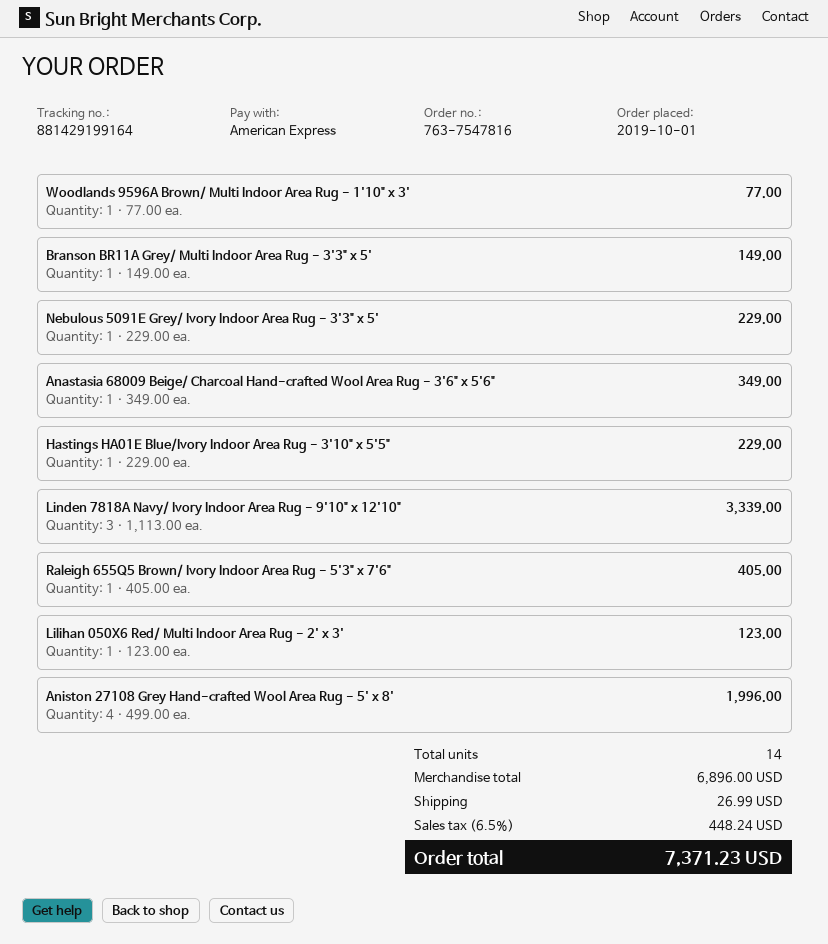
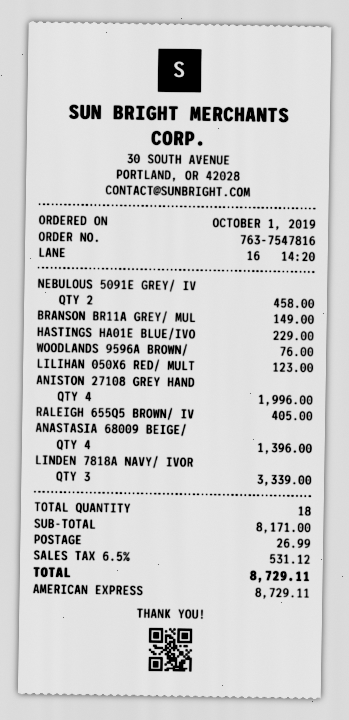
Woodlands 9596A Brown/ Multi Indoor Area Rug - 1'10" x 3': 1 for 77.00 -> 1 for 76.00
Nebulous 5091E Grey/ Ivory Indoor Area Rug - 3'3" x 5': 1 for 229.00 -> 2 for 458.00
Anastasia 68009 Beige/ Charcoal Hand-crafted Wool Area Rug - 3'6" x 5'6": 1 for 349.00 -> 4 for 1396.00
total quantity: 14 -> 18
subtotal: 6896.00 -> 8171.00
tax: 6.5% = 448.24 -> 6.5% = 531.12
total: 7371.23 -> 8729.11

